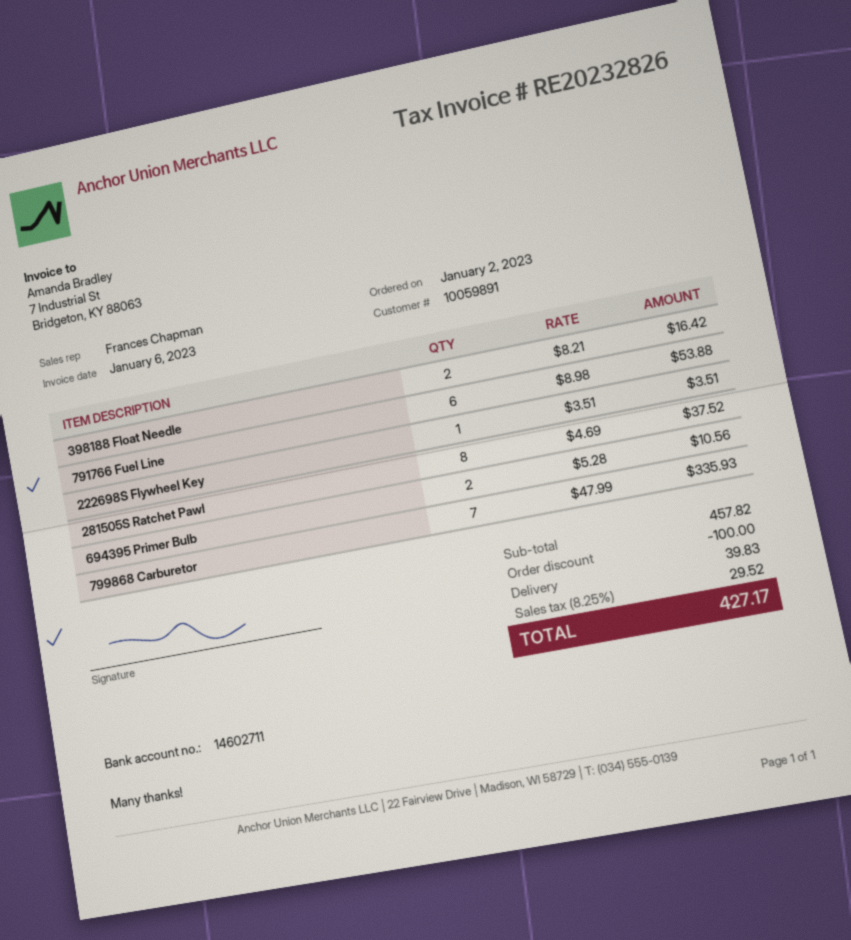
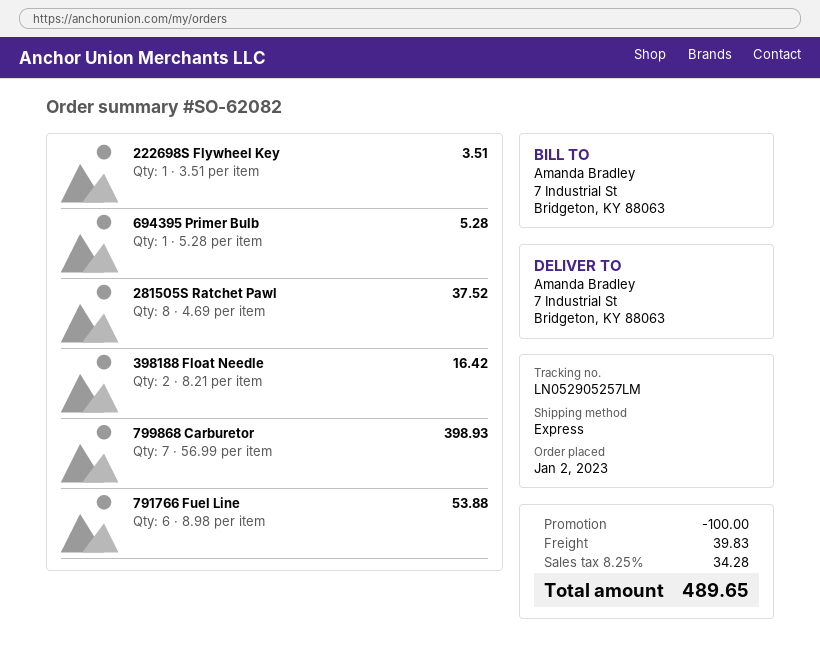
694395 Primer Bulb: 2 x 5.28 = 10.56 -> 1 x 5.28 = 5.28
799868 Carburetor: 7 x 47.99 = 335.93 -> 7 x 56.99 = 398.93
tax: 8.25% = 29.52 -> 8.25% = 34.28
total: 427.17 -> 489.65

